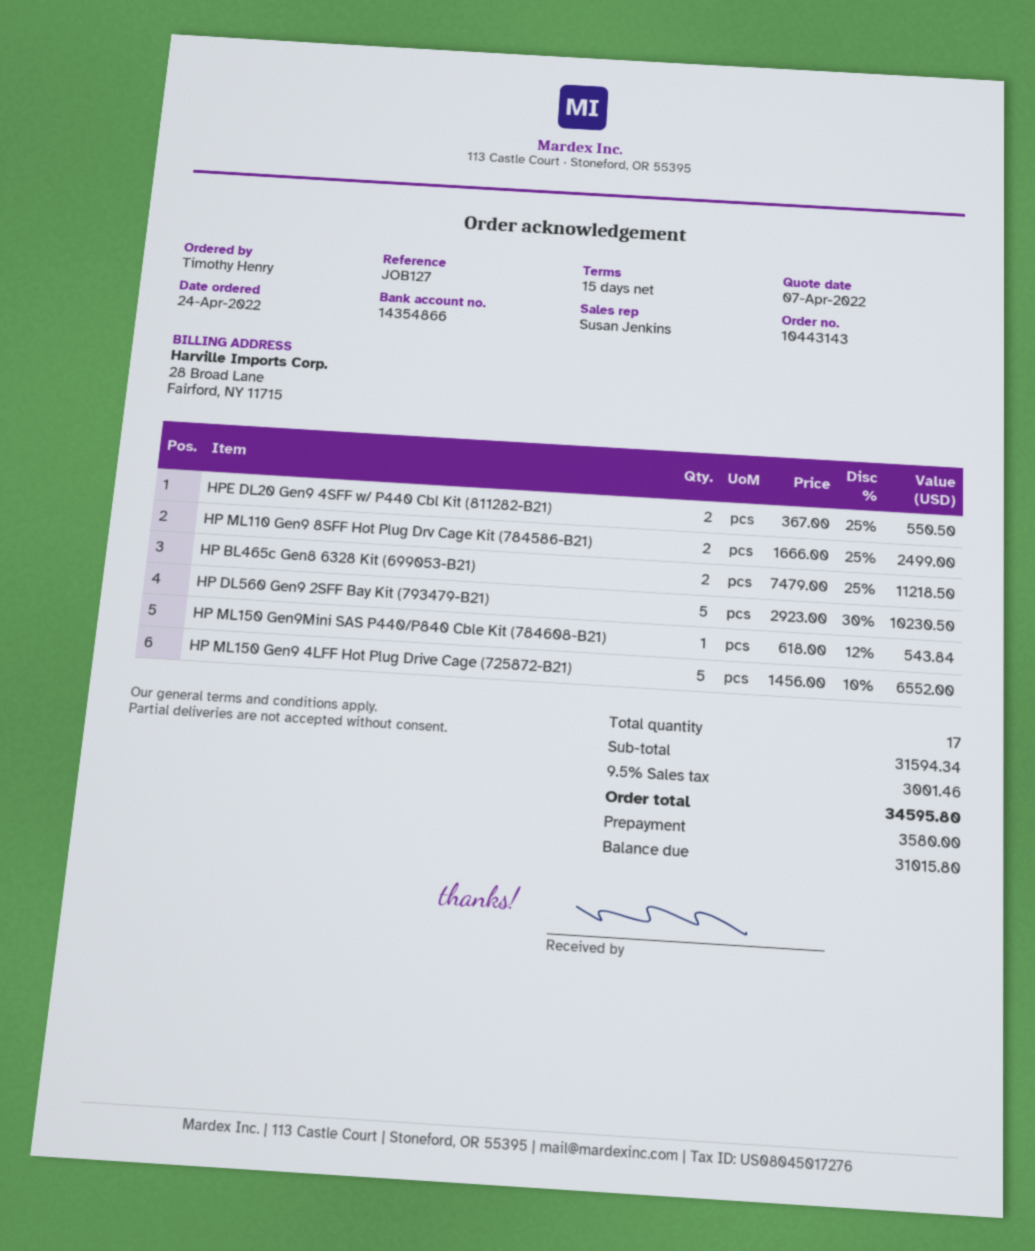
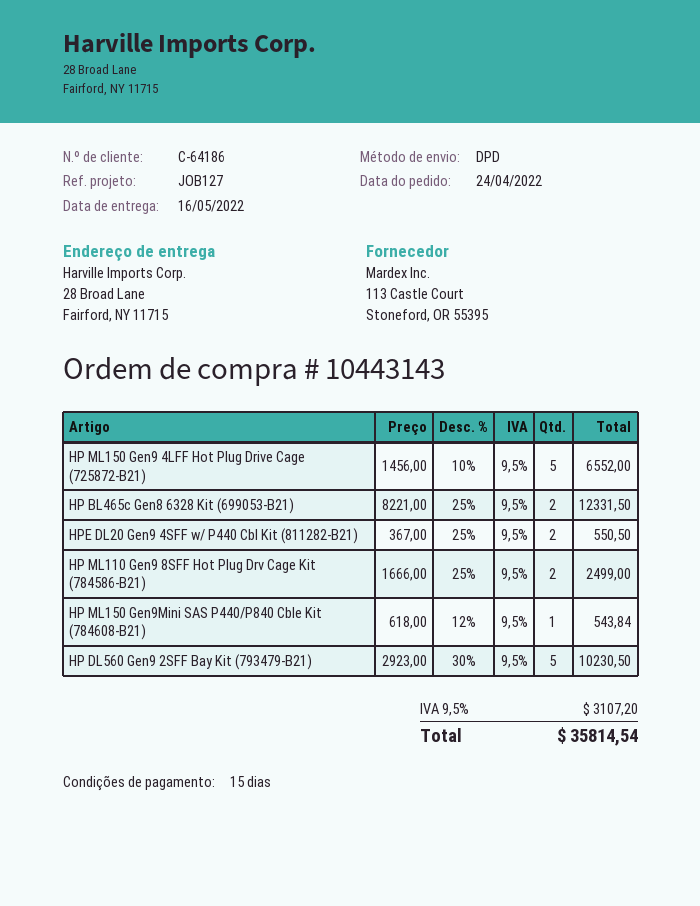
HP BL465c Gen8 6328 Kit (699053-B21): 2 x 7479.00 - 25% = 11218.50 -> 2 x 8221.00 - 25% = 12331.50
tax: 9.5% = 3001.46 -> 9.5% = 3107.20
total: 34595.80 -> 35814.54

